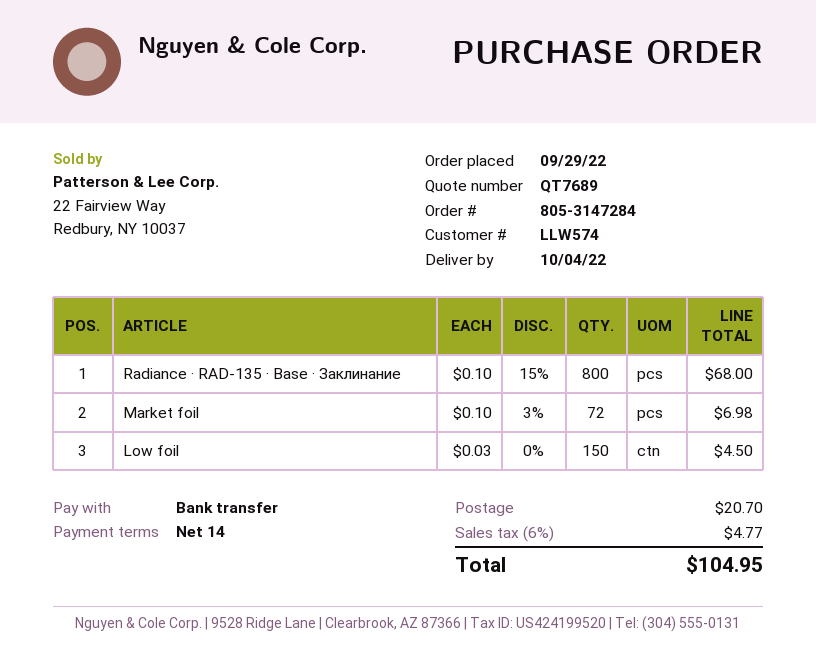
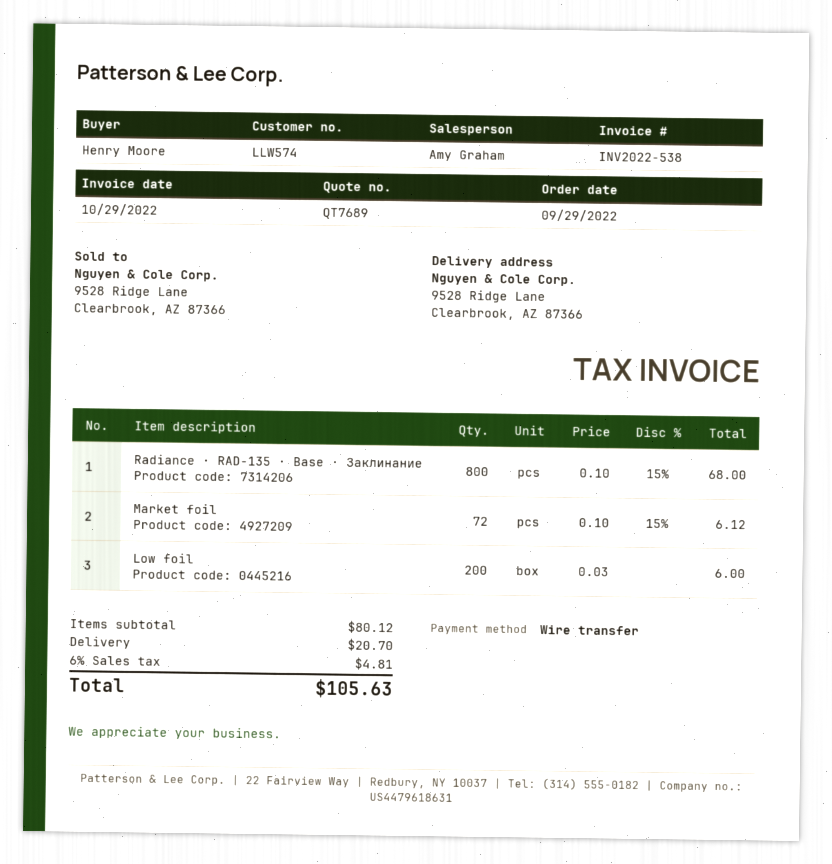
Market foil: 72 x 0.10 - 3% = 6.98 -> 72 x 0.10 - 15% = 6.12
Low foil: 150 x 0.03 = 4.50 -> 200 x 0.03 = 6.00
tax: 6% = 4.77 -> 6% = 4.81
total: 104.95 -> 105.63

